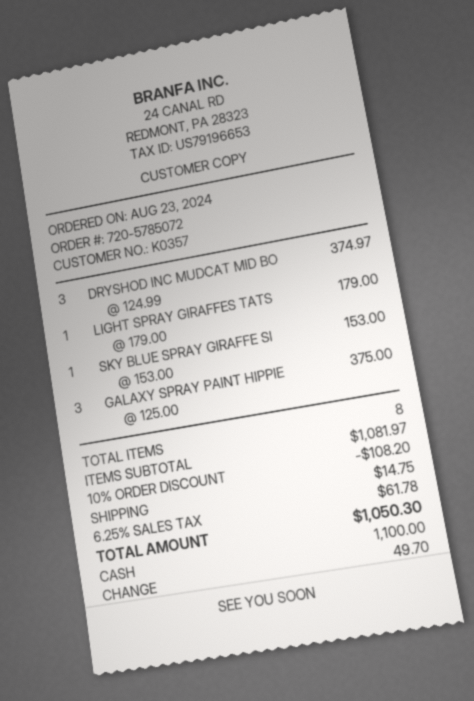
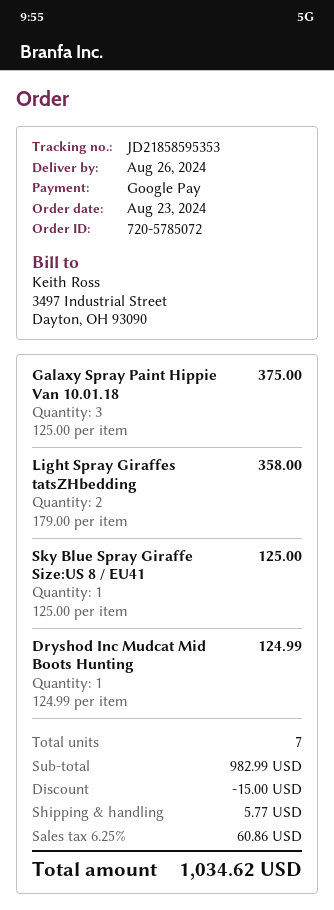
payment method: cash -> Google Pay
DRYSHOD INC MUDCAT MID BO: 3 x 124.99 = 374.97 -> 1 x 124.99 = 124.99
LIGHT SPRAY GIRAFFES TATS: 1 x 179.00 = 179.00 -> 2 x 179.00 = 358.00
SKY BLUE SPRAY GIRAFFE SI: 1 x 153.00 = 153.00 -> 1 x 125.00 = 125.00
total quantity: 8 -> 7
subtotal: 1081.97 -> 982.99
discount: 108.20 -> 15.00
shipping: 14.75 -> 5.77
tax: 6.25% = 61.78 -> 6.25% = 60.86
total: 1050.30 -> 1034.62

